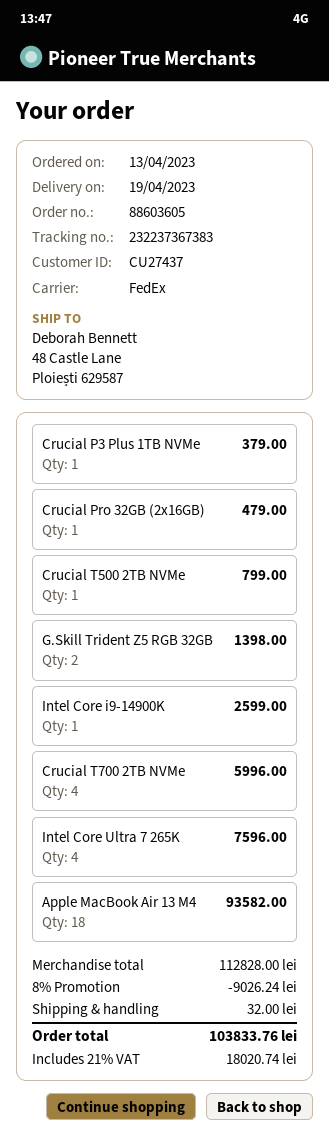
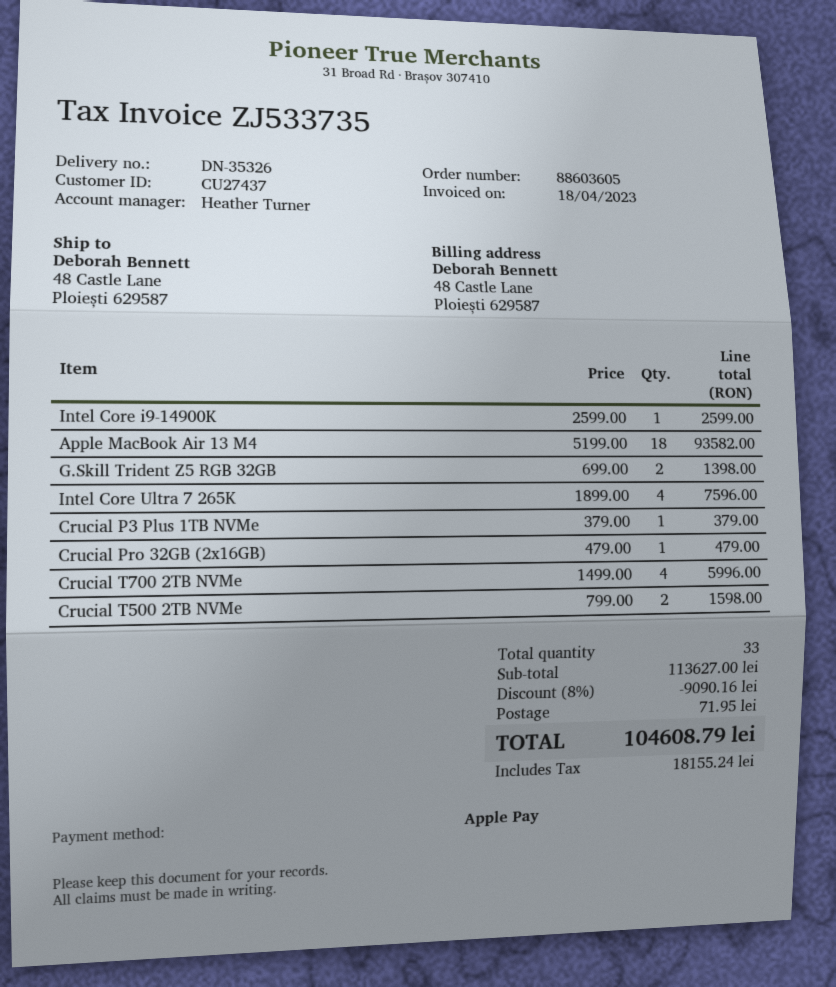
Crucial T500 2TB NVMe: 1 for 799.00 -> 2 for 1598.00
subtotal: 112828.00 -> 113627.00
discount: 8% = 9026.24 -> 8% = 9090.16
shipping: 32.00 -> 71.95
tax: 18020.74 -> 18155.24
total: 103833.76 -> 104608.79

